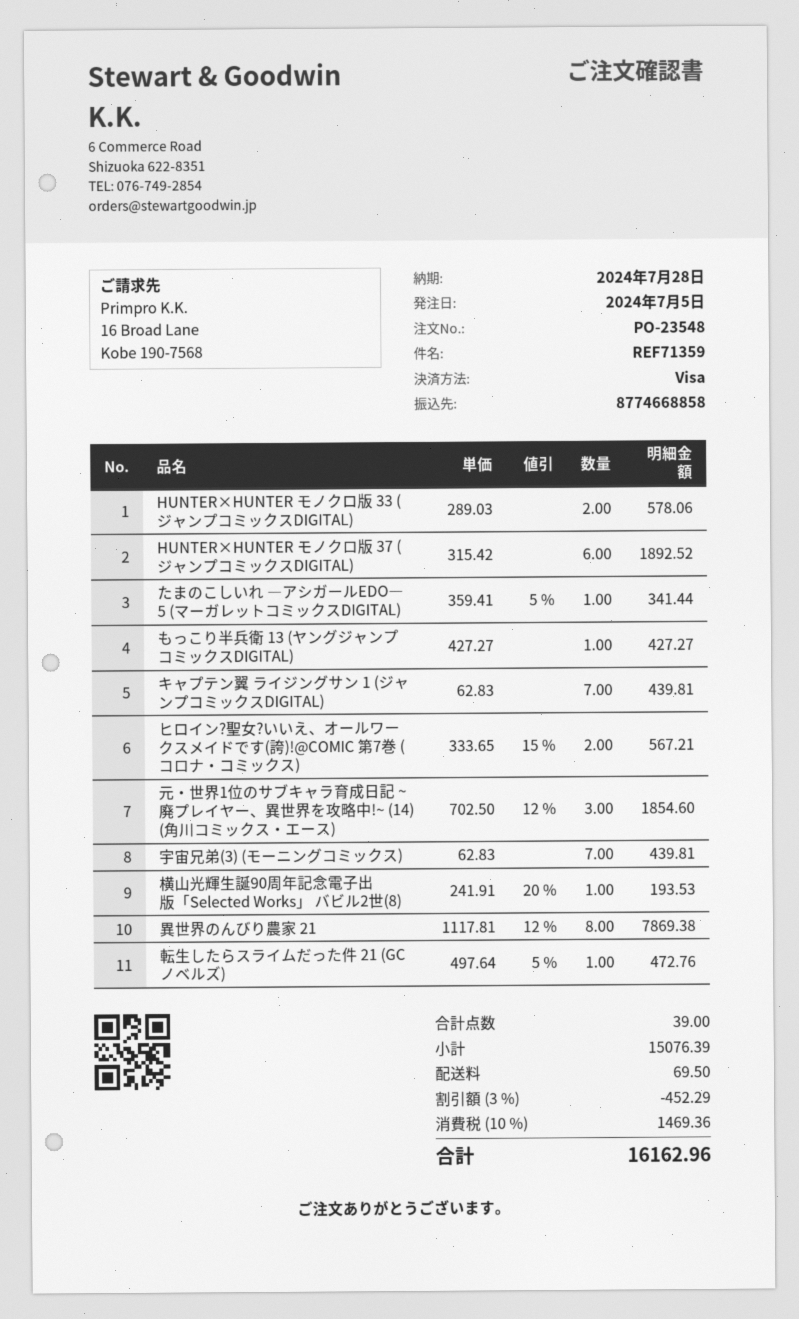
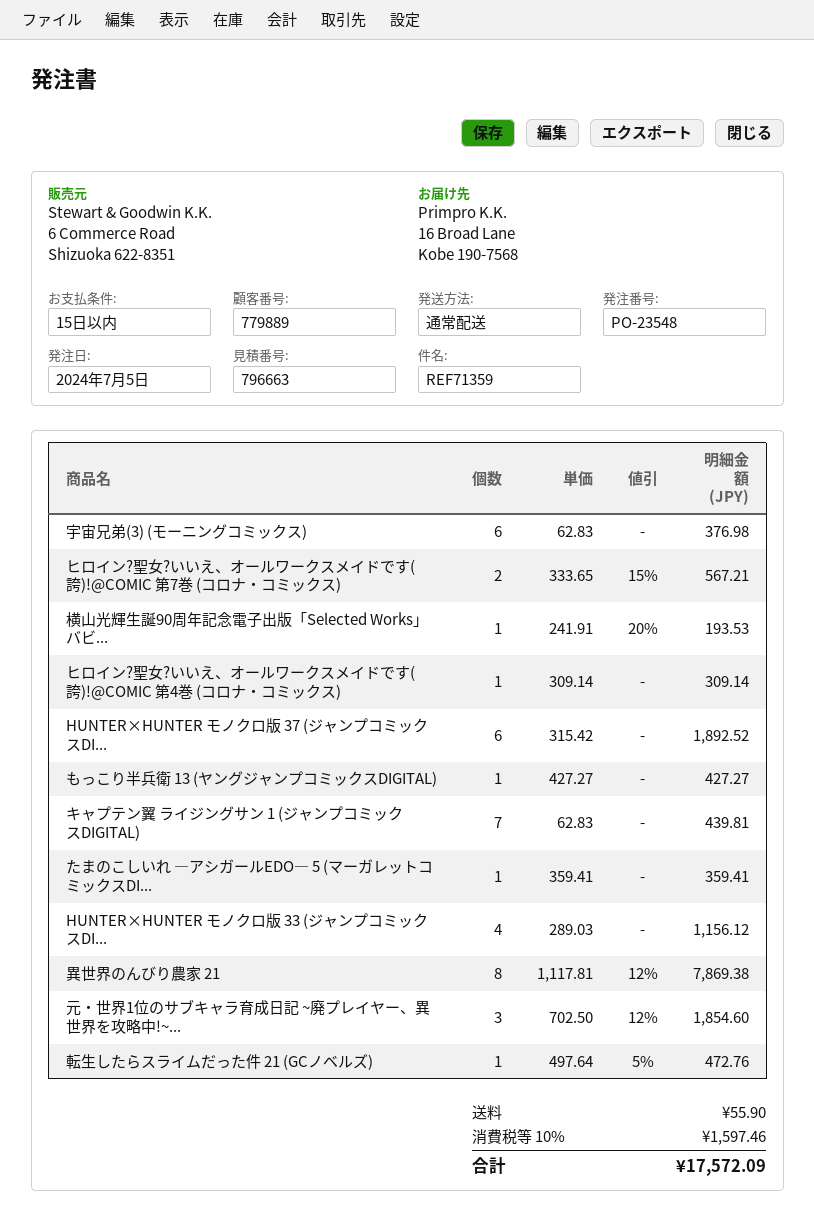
HUNTER×HUNTER モノクロ版 33 (ジャンプコミックスDIGITAL): 2 x 289.03 = 578.06 -> 4 x 289.03 = 1156.12
たまのこしいれ ―アシガールEDO― 5 (マーガレットコミックスDIGITAL): 1 x 359.41 - 5% = 341.44 -> 1 x 359.41 = 359.41
宇宙兄弟(3) (モーニングコミックス): 7 x 62.83 = 439.81 -> 6 x 62.83 = 376.98
ヒロイン?聖女?いいえ、オールワークスメイドです(誇)!@COMIC 第4巻 (コロナ・コミックス): none -> 1 x 309.14 = 309.14
discount: 3% = 452.29 -> none
shipping: 69.50 -> 55.90
tax: 10% = 1469.36 -> 10% = 1597.46
total: 16162.96 -> 17572.09

